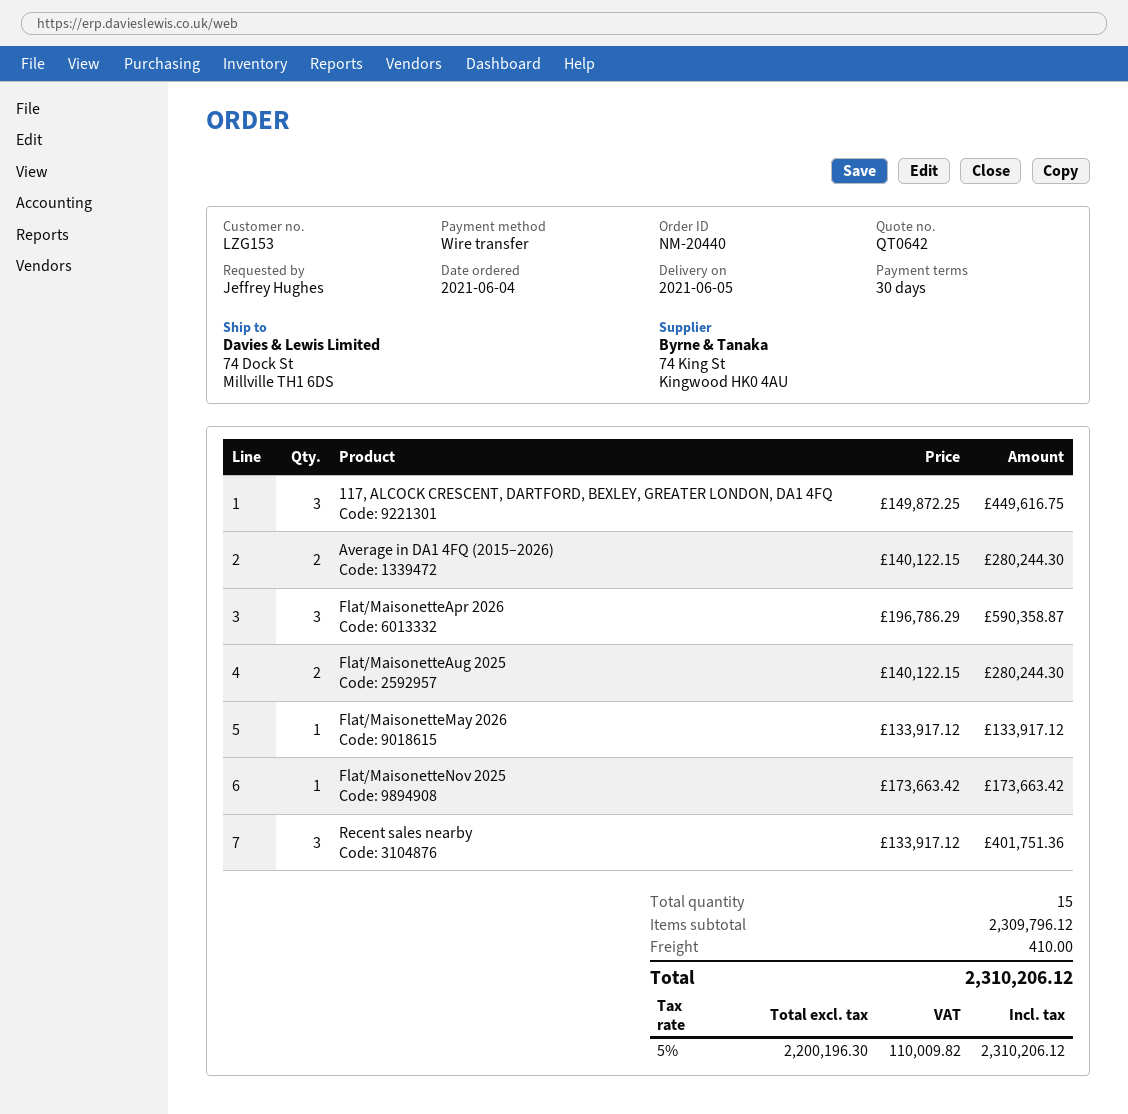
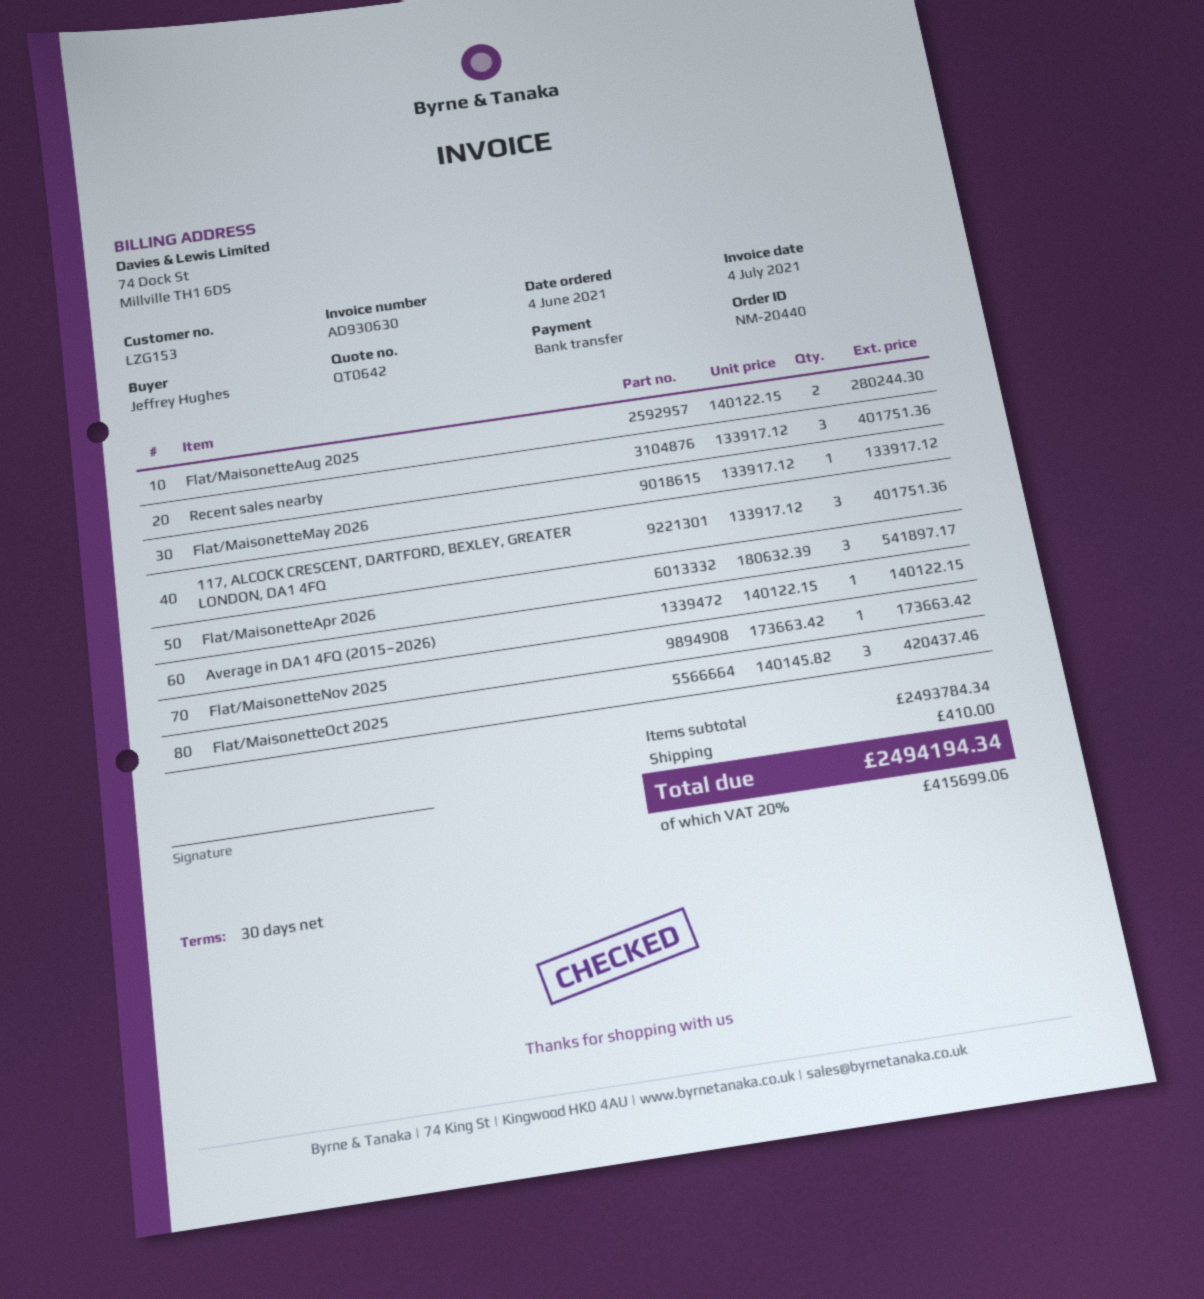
117, ALCOCK CRESCENT, DARTFORD, BEXLEY, GREATER LONDON, DA1 4FQ: 3 x 149872.25 = 449616.75 -> 3 x 133917.12 = 401751.36
Average in DA1 4FQ (2015–2026): 2 x 140122.15 = 280244.30 -> 1 x 140122.15 = 140122.15
Flat/MaisonetteApr 2026: 3 x 196786.29 = 590358.87 -> 3 x 180632.39 = 541897.17
Flat/MaisonetteOct 2025: none -> 3 x 140145.82 = 420437.46
subtotal: 2309796.12 -> 2493784.34
tax: 5% = 110009.82 -> 20% = 415699.06
total: 2310206.12 -> 2494194.34

